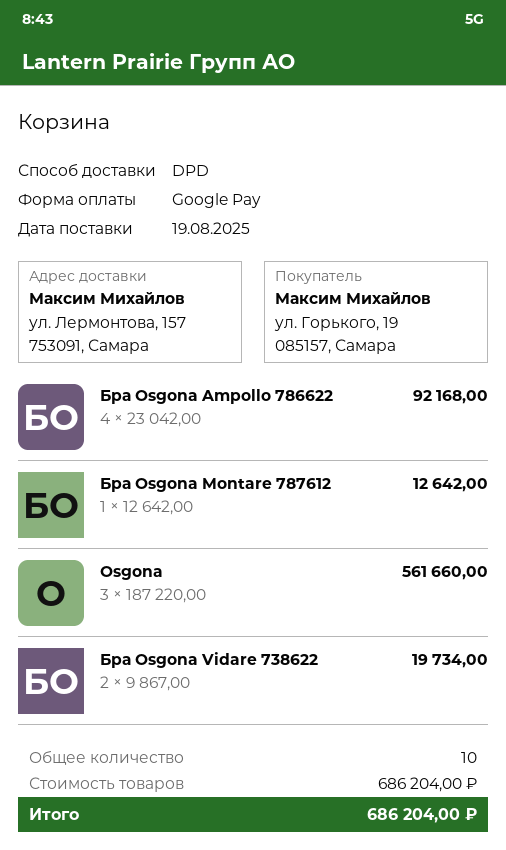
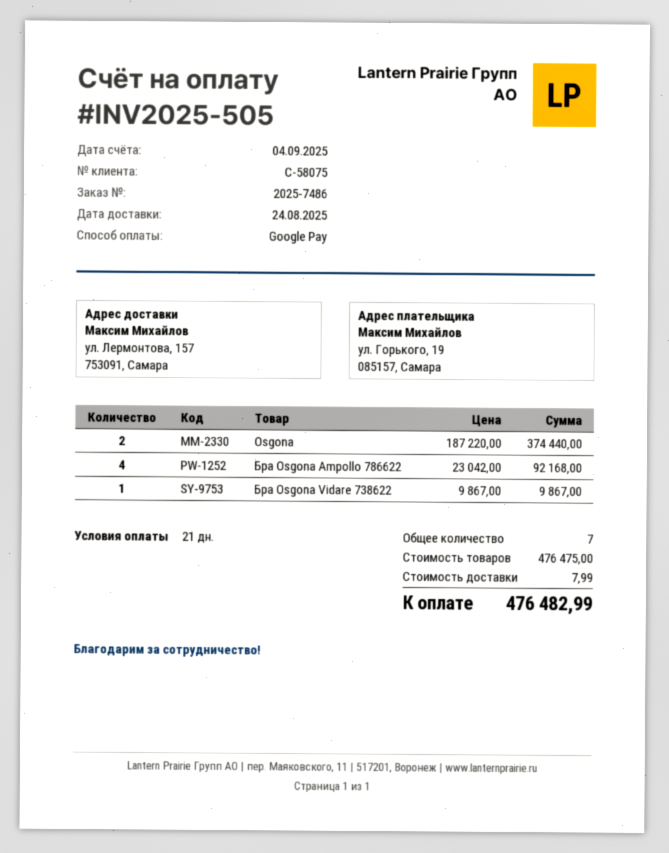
delivery date: 2025-08-19 -> 2025-08-24
Бра Osgona Montare 787612: 1 x 12642.00 = 12642.00 -> none
Osgona: 3 x 187220.00 = 561660.00 -> 2 x 187220.00 = 374440.00
Бра Osgona Vidare 738622: 2 x 9867.00 = 19734.00 -> 1 x 9867.00 = 9867.00
total quantity: 10 -> 7
subtotal: 686204.00 -> 476475.00
shipping: none -> 7.99
total: 686204.00 -> 476482.99

